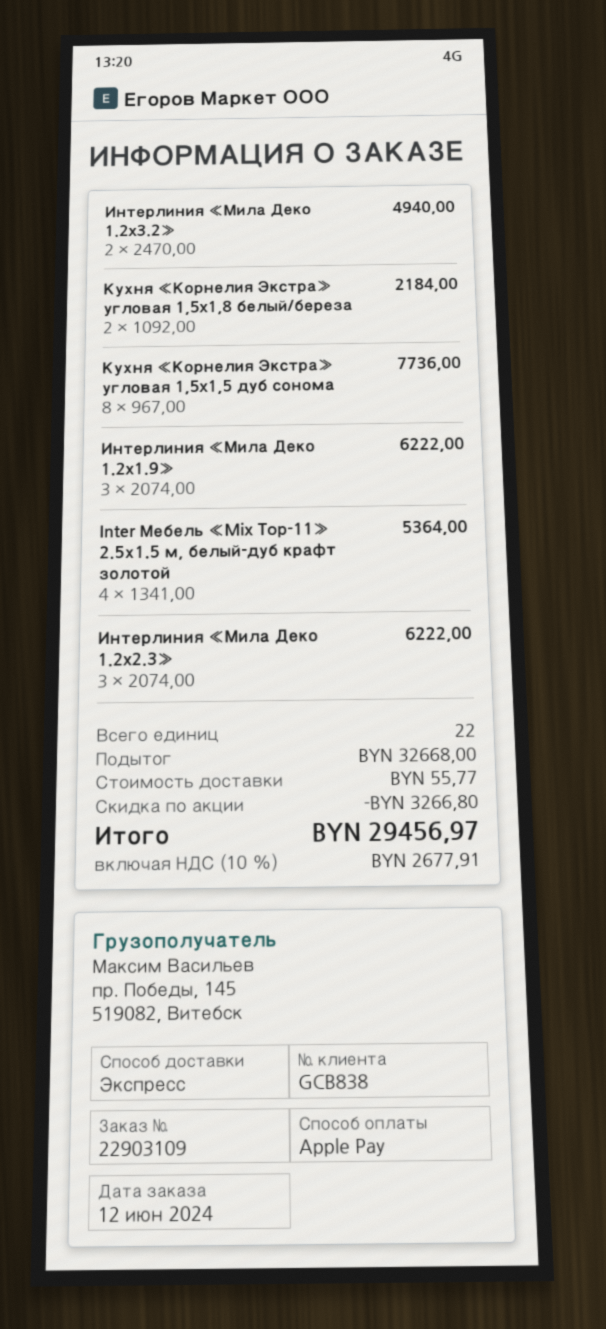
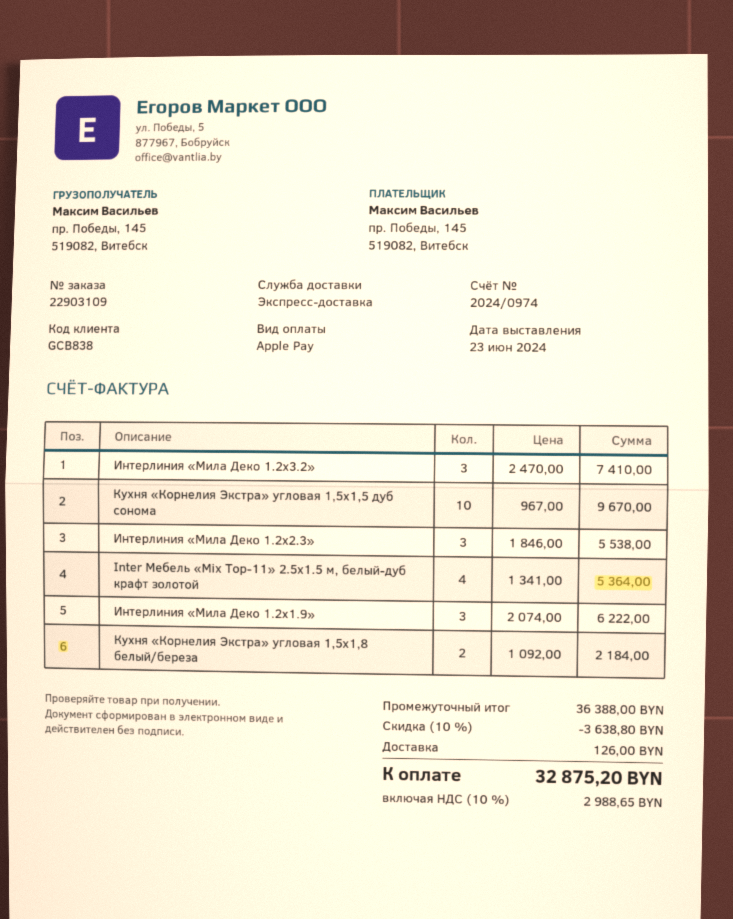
Интерлиния «Мила Деко 1.2x3.2»: 2 x 2470.00 = 4940.00 -> 3 x 2470.00 = 7410.00
Кухня «Корнелия Экстра» угловая 1,5x1,5 дуб сонома: 8 x 967.00 = 7736.00 -> 10 x 967.00 = 9670.00
Интерлиния «Мила Деко 1.2x2.3»: 3 x 2074.00 = 6222.00 -> 3 x 1846.00 = 5538.00
subtotal: 32668.00 -> 36388.00
discount: 3266.80 -> 3638.80
shipping: 55.77 -> 126.00
tax: 10% = 2677.91 -> 10% = 2988.65
total: 29456.97 -> 32875.20

